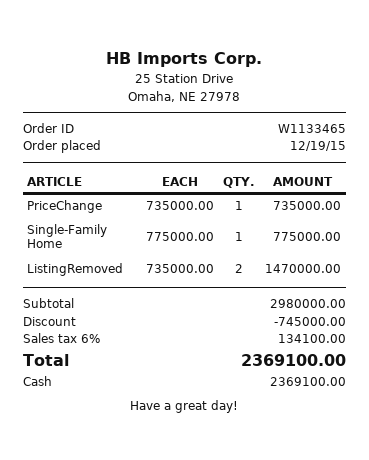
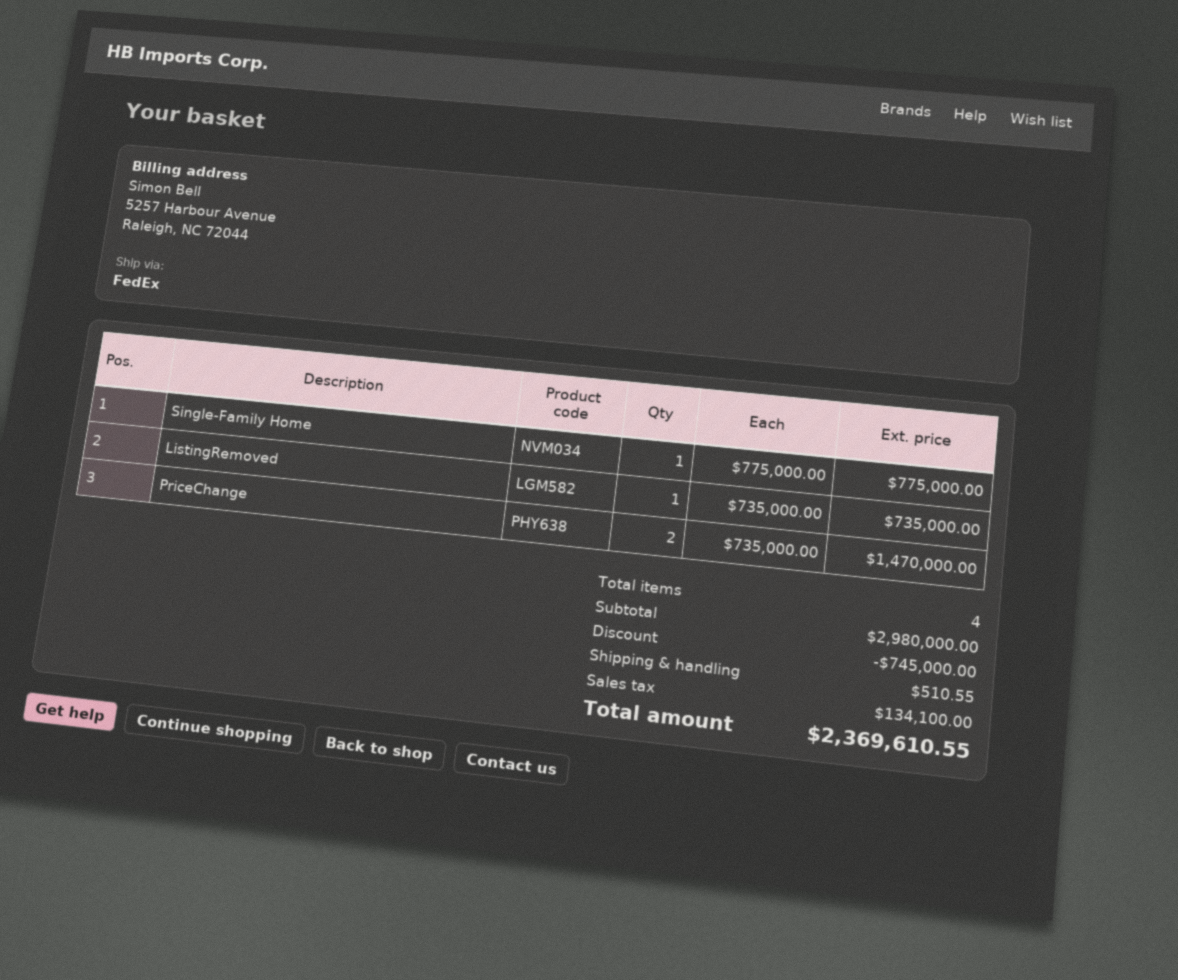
PriceChange: 1 x 735000.00 = 735000.00 -> 2 x 735000.00 = 1470000.00
ListingRemoved: 2 x 735000.00 = 1470000.00 -> 1 x 735000.00 = 735000.00
shipping: none -> 510.55
total: 2369100.00 -> 2369610.55

